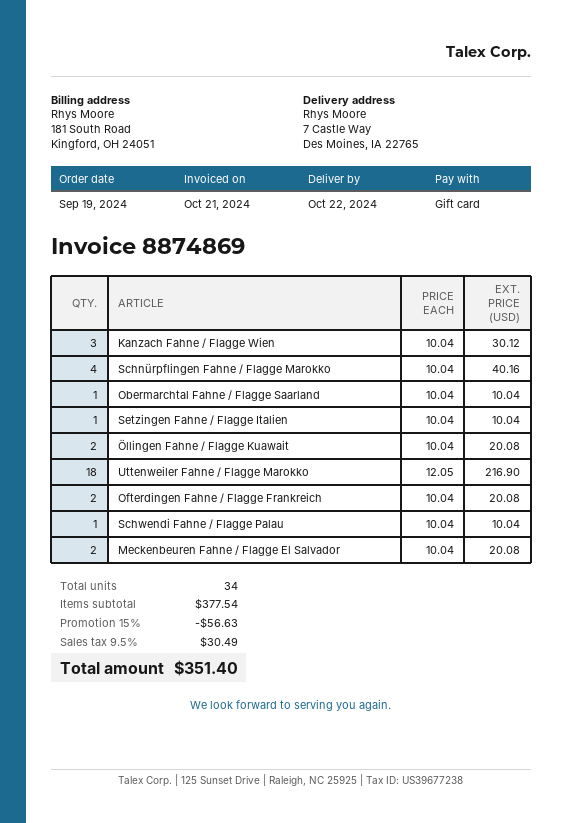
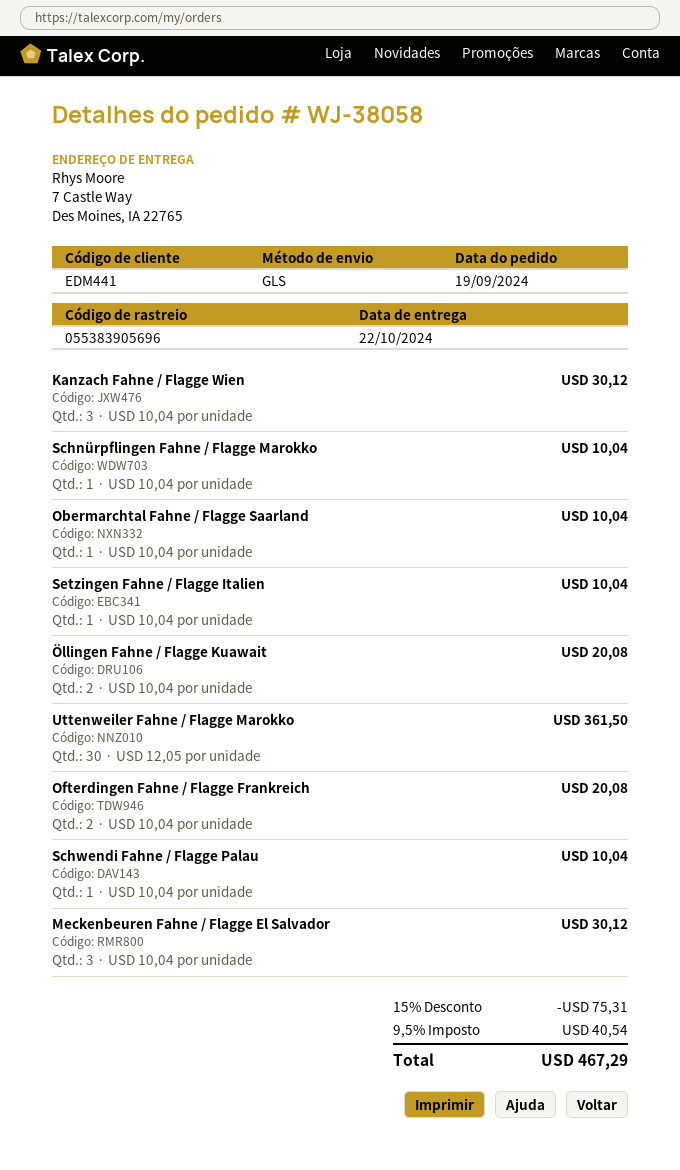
Schnürpflingen Fahne / Flagge Marokko: 4 x 10.04 = 40.16 -> 1 x 10.04 = 10.04
Uttenweiler Fahne / Flagge Marokko: 18 x 12.05 = 216.90 -> 30 x 12.05 = 361.50
Meckenbeuren Fahne / Flagge El Salvador: 2 x 10.04 = 20.08 -> 3 x 10.04 = 30.12
discount: 15% = 56.63 -> 15% = 75.31
tax: 9.5% = 30.49 -> 9.5% = 40.54
total: 351.40 -> 467.29

